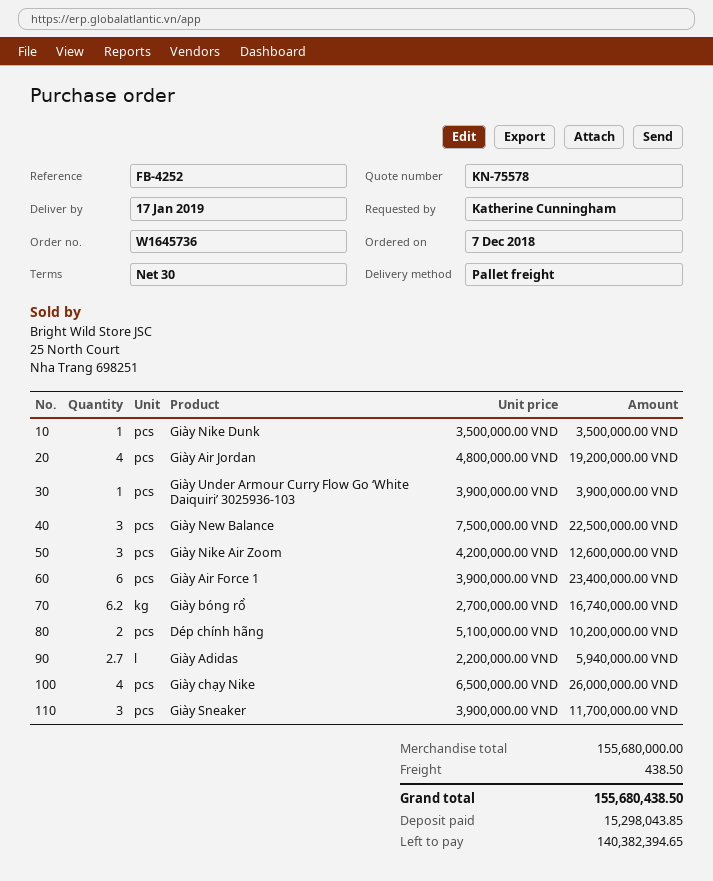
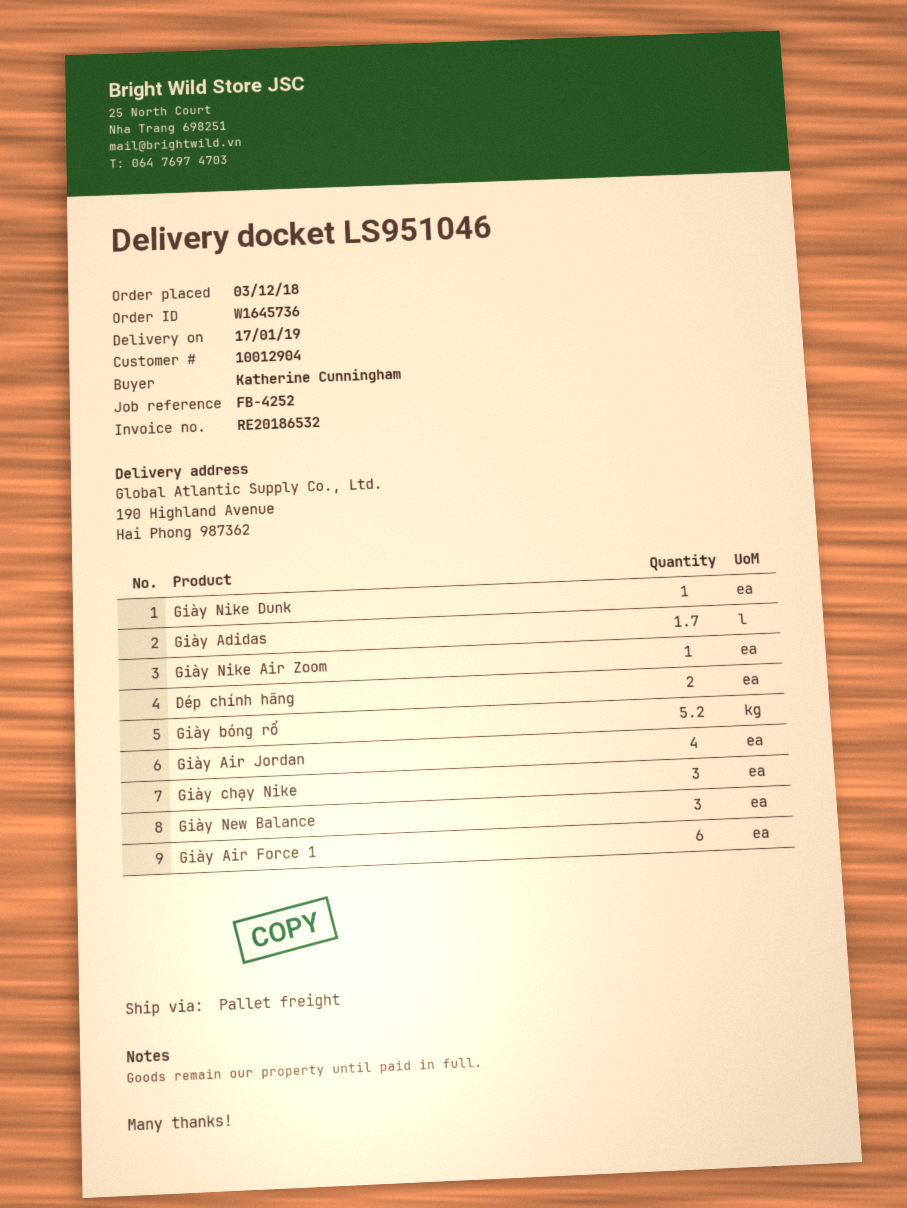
order date: 2018-12-07 -> 2018-12-03
Giày Under Armour Curry Flow Go ‘White Daiquiri’ 3025936-103: 1 -> none
Giày Nike Air Zoom: 3 -> 1
Giày bóng rổ: 6.2 -> 5.2
Giày Adidas: 2.7 -> 1.7
Giày chạy Nike: 4 -> 3
Giày Sneaker: 3 -> none

